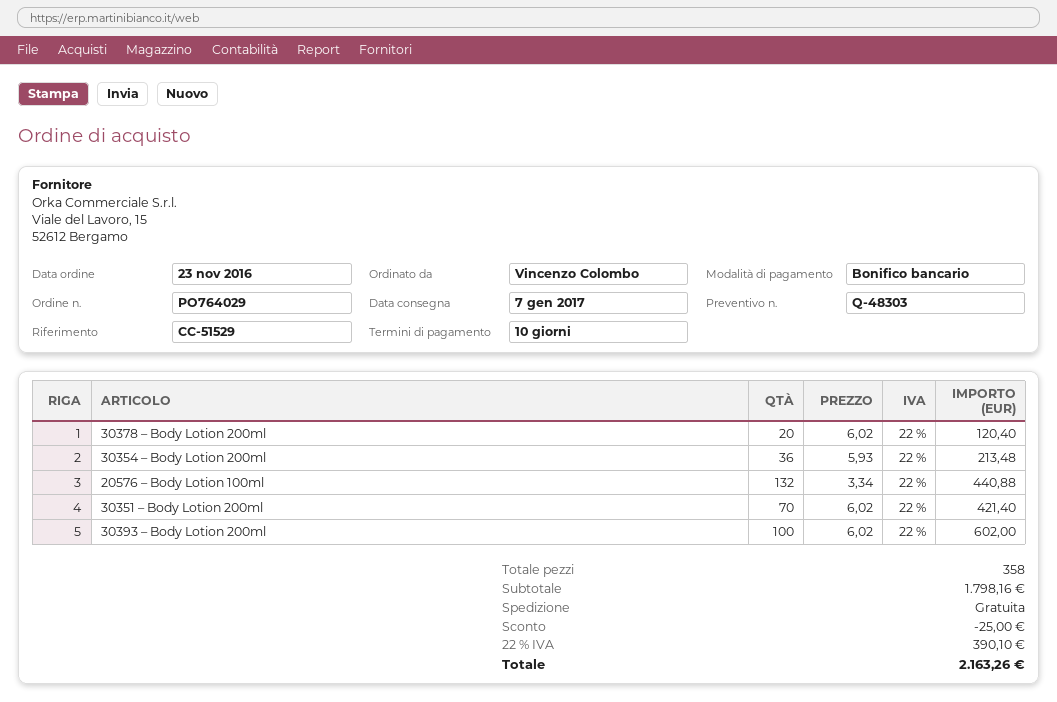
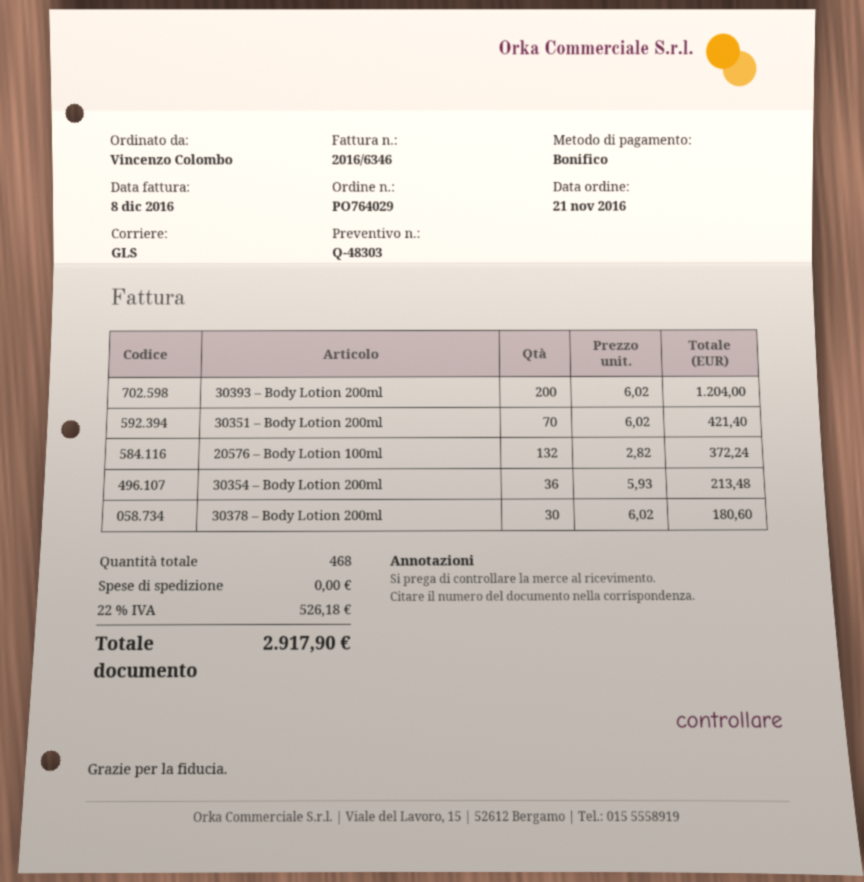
order date: 2016-11-23 -> 2016-11-21
30378 – Body Lotion 200ml: 20 x 6.02 = 120.40 -> 30 x 6.02 = 180.60
20576 – Body Lotion 100ml: 132 x 3.34 = 440.88 -> 132 x 2.82 = 372.24
30393 – Body Lotion 200ml: 100 x 6.02 = 602.00 -> 200 x 6.02 = 1204.00
total quantity: 358 -> 468
discount: 25.00 -> none
tax: 22% = 390.10 -> 22% = 526.18
total: 2163.26 -> 2917.90

